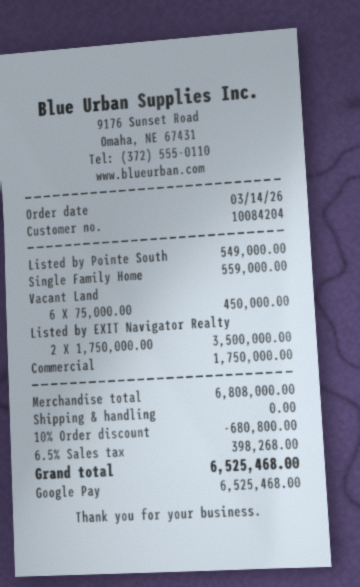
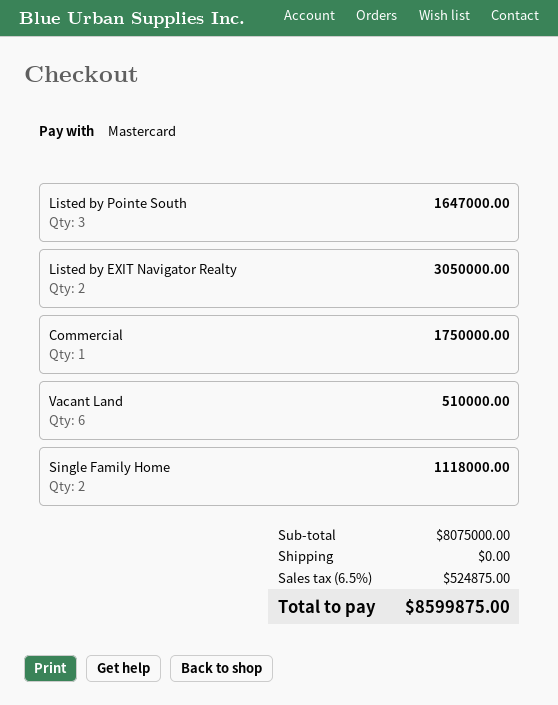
payment method: Google Pay -> Mastercard
Listed by Pointe South: 1 for 549000.00 -> 3 for 1647000.00
Single Family Home: 1 for 559000.00 -> 2 for 1118000.00
Vacant Land: 6 for 450000.00 -> 6 for 510000.00
Listed by EXIT Navigator Realty: 2 for 3500000.00 -> 2 for 3050000.00
subtotal: 6808000.00 -> 8075000.00
discount: 10% = 680800.00 -> none
tax: 6.5% = 398268.00 -> 6.5% = 524875.00
total: 6525468.00 -> 8599875.00

